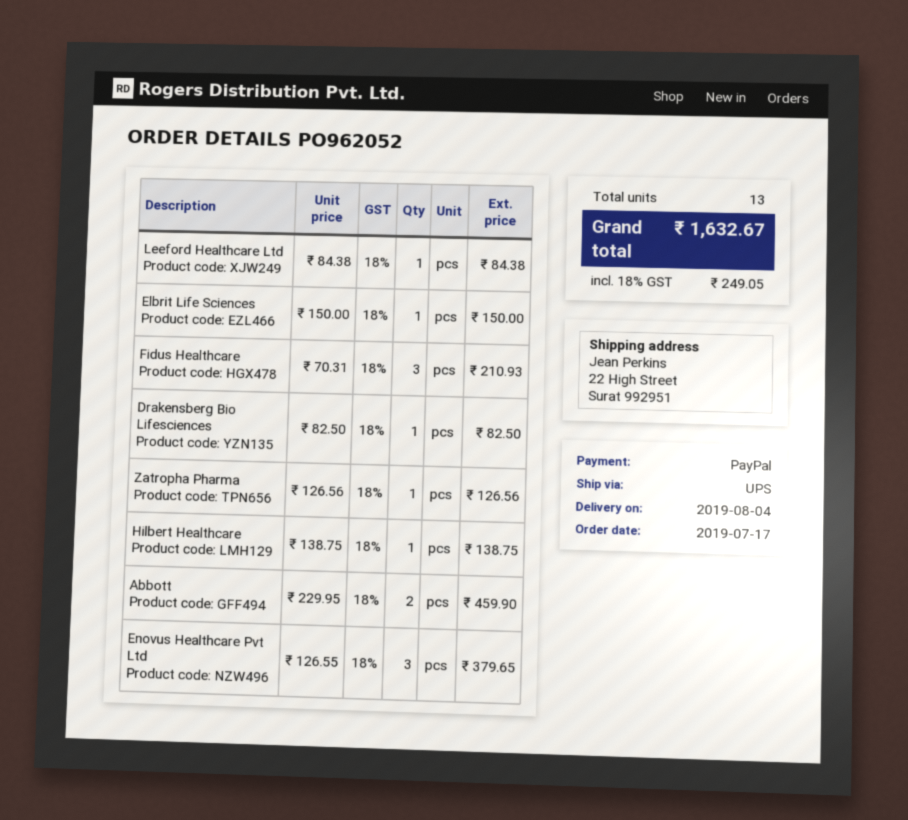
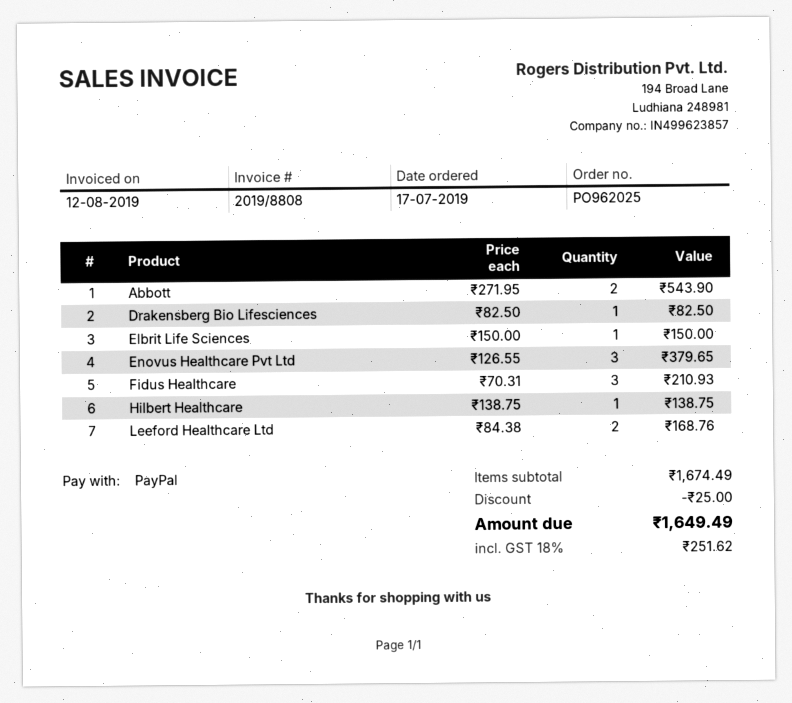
order number: PO962052 -> PO962025
Leeford Healthcare Ltd: 1 x 84.38 = 84.38 -> 2 x 84.38 = 168.76
Zatropha Pharma: 1 x 126.56 = 126.56 -> none
Abbott: 2 x 229.95 = 459.90 -> 2 x 271.95 = 543.90
discount: none -> 25.00
tax: 18% = 249.05 -> 18% = 251.62
total: 1632.67 -> 1649.49

